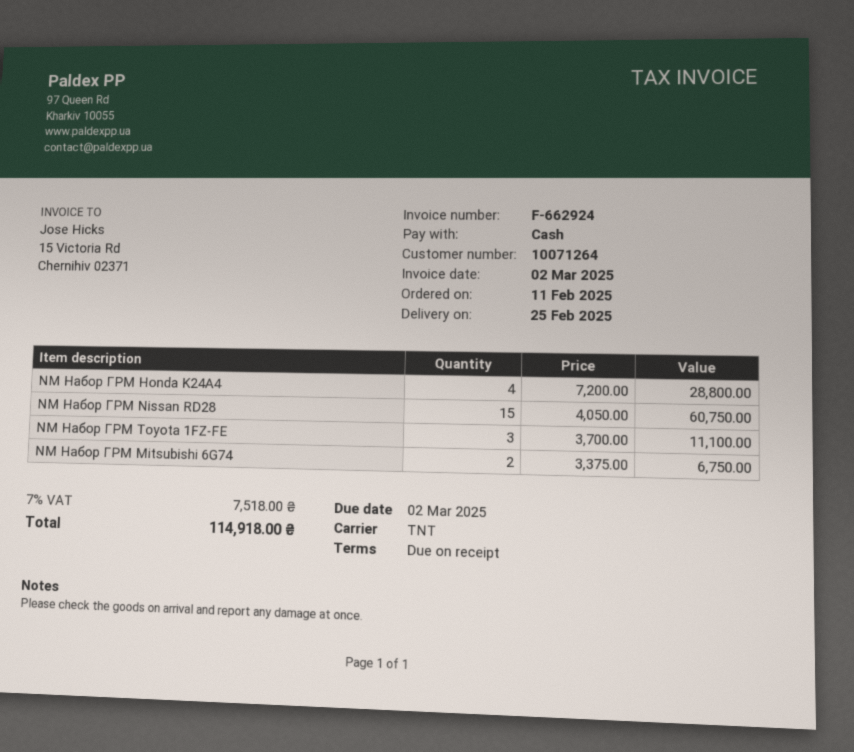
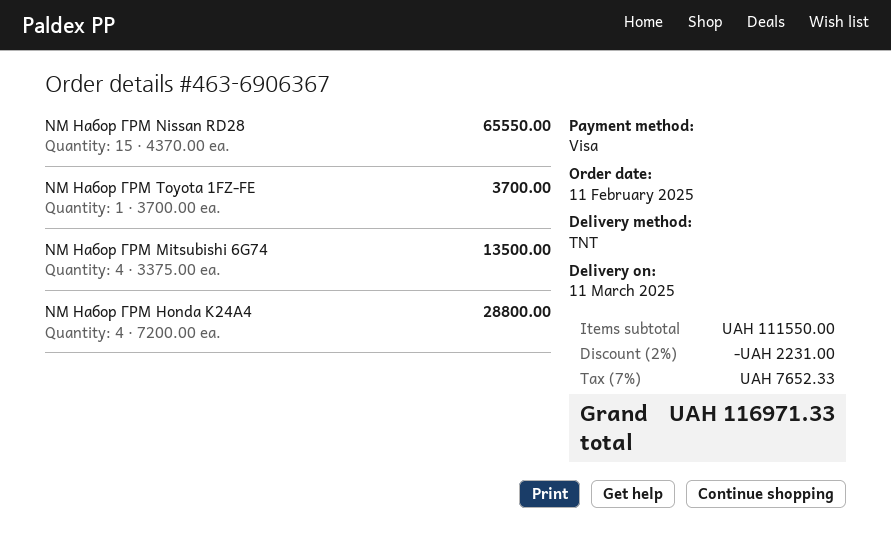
delivery date: 2025-02-25 -> 2025-03-11
payment method: cash -> Visa
NM Набор ГРМ Nissan RD28: 15 x 4050.00 = 60750.00 -> 15 x 4370.00 = 65550.00
NM Набор ГРМ Toyota 1FZ-FE: 3 x 3700.00 = 11100.00 -> 1 x 3700.00 = 3700.00
NM Набор ГРМ Mitsubishi 6G74: 2 x 3375.00 = 6750.00 -> 4 x 3375.00 = 13500.00
discount: none -> 2% = 2231.00
tax: 7% = 7518.00 -> 7% = 7652.33
total: 114918.00 -> 116971.33

